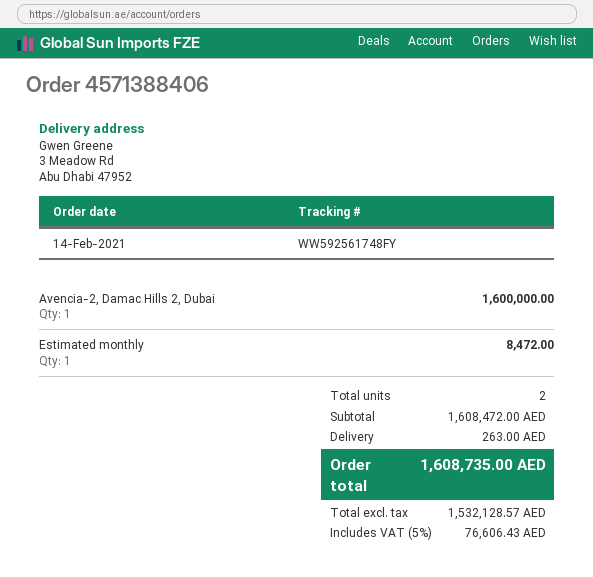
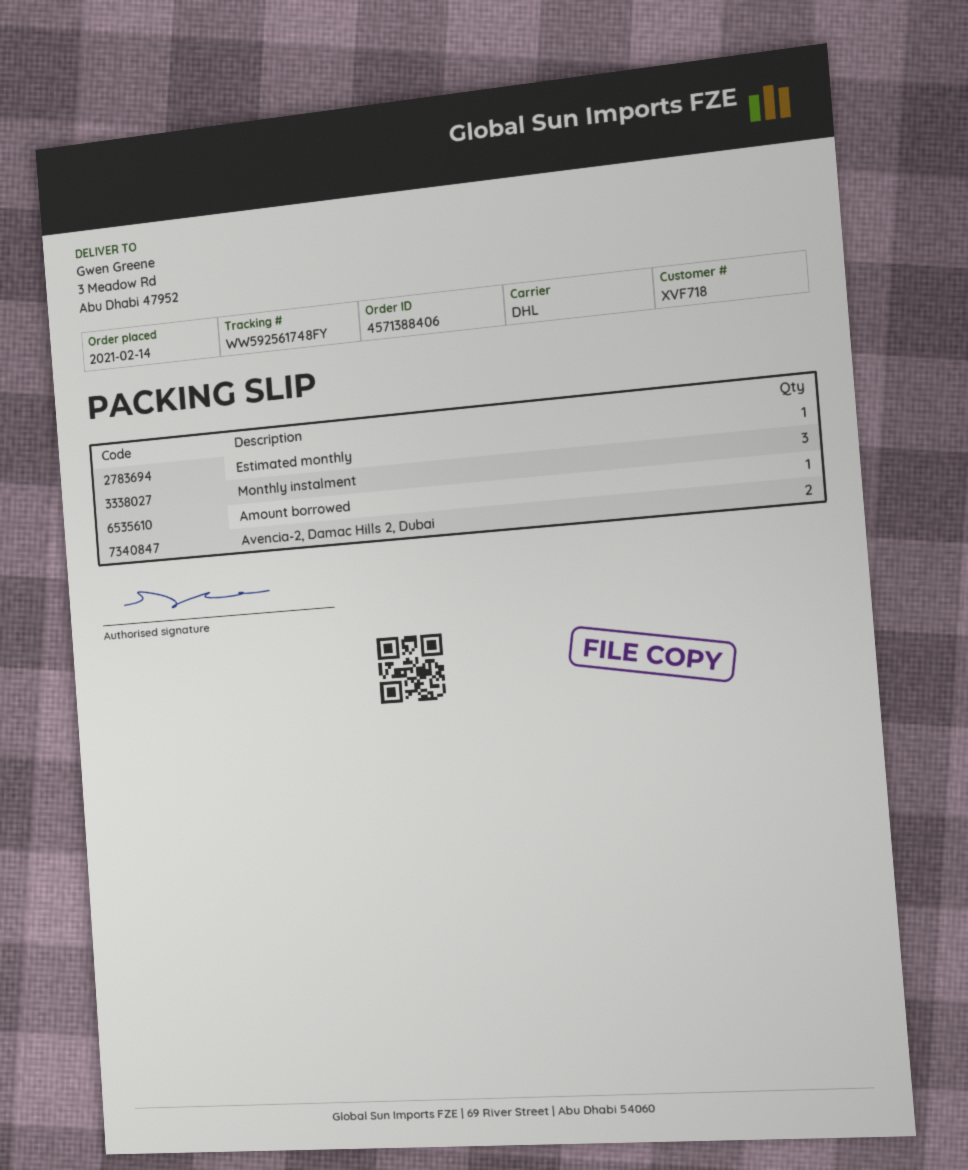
Avencia-2, Damac Hills 2, Dubai: 1 -> 2
Monthly instalment: none -> 3
Amount borrowed: none -> 1

